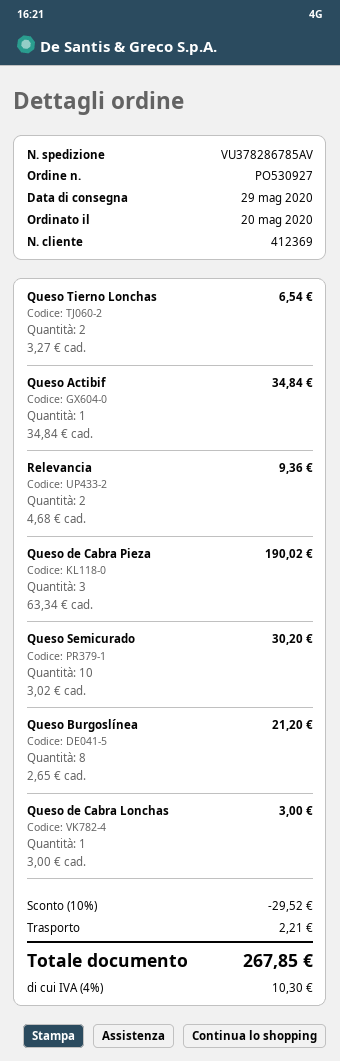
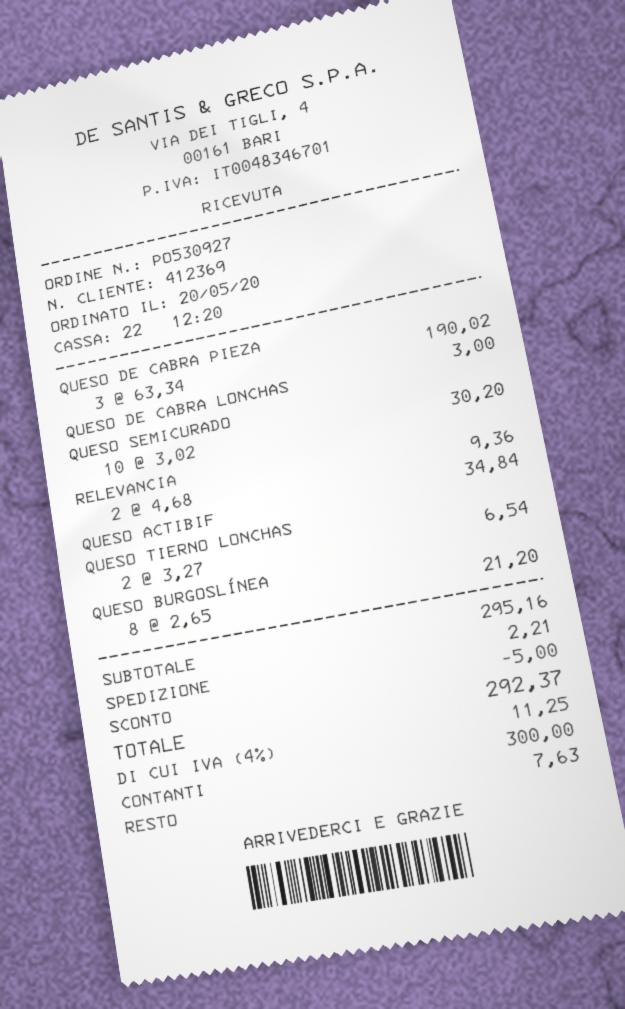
discount: 29.52 -> 5.00
tax: 4% = 10.30 -> 4% = 11.25
total: 267.85 -> 292.37

